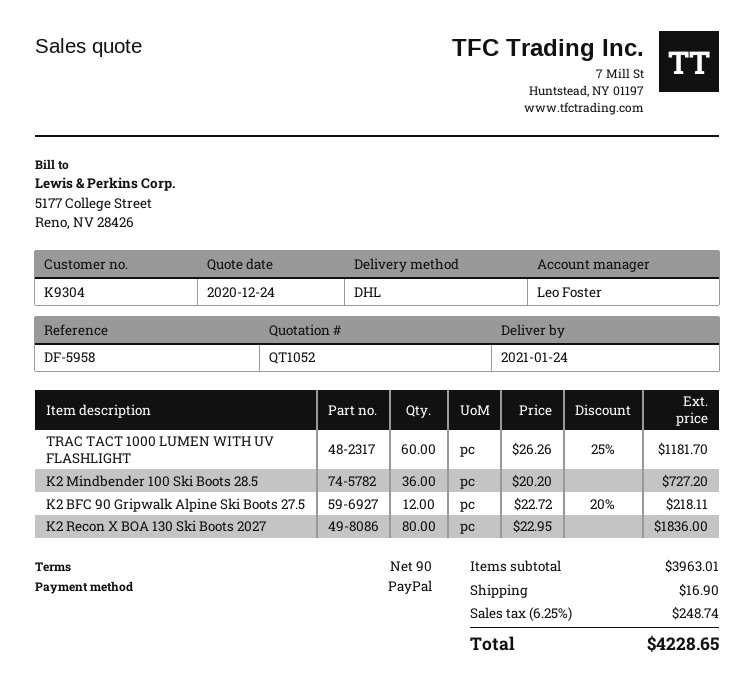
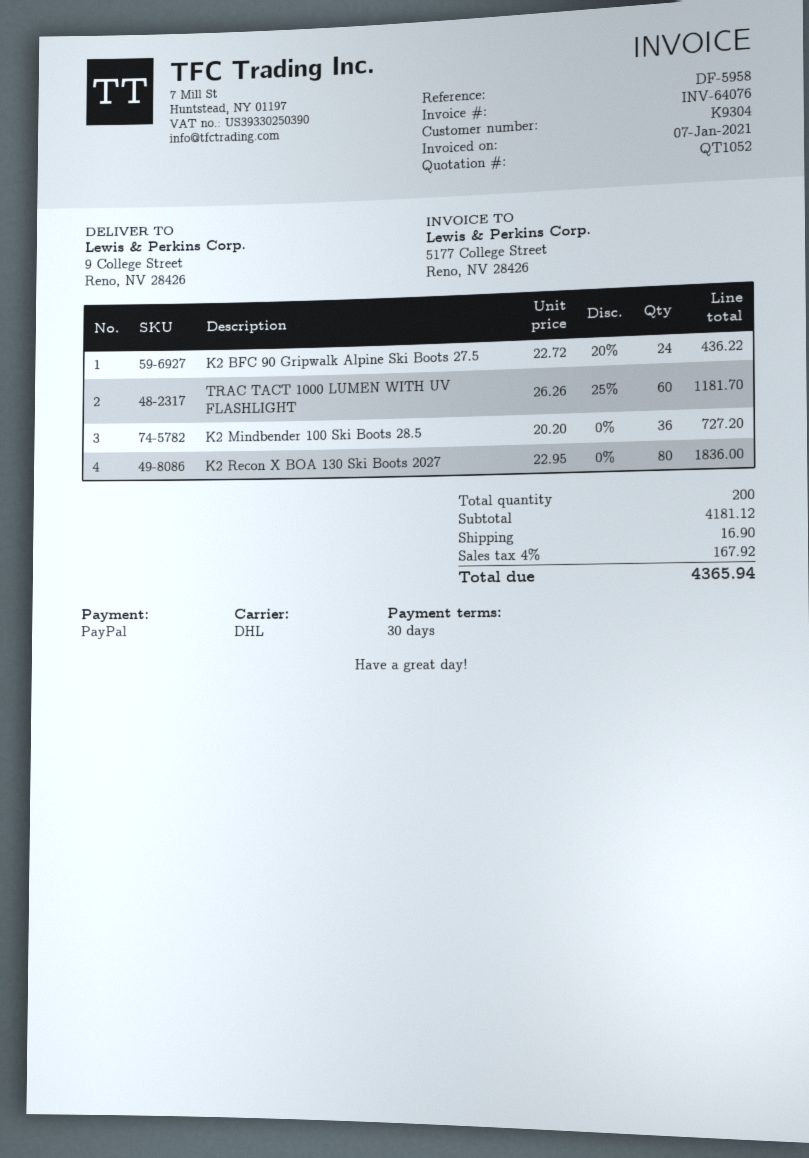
payment terms: 90 days -> 30 days
K2 BFC 90 Gripwalk Alpine Ski Boots 27.5: 12 x 22.72 - 20% = 218.11 -> 24 x 22.72 - 20% = 436.22
subtotal: 3963.01 -> 4181.12
tax: 6.25% = 248.74 -> 4% = 167.92
total: 4228.65 -> 4365.94

